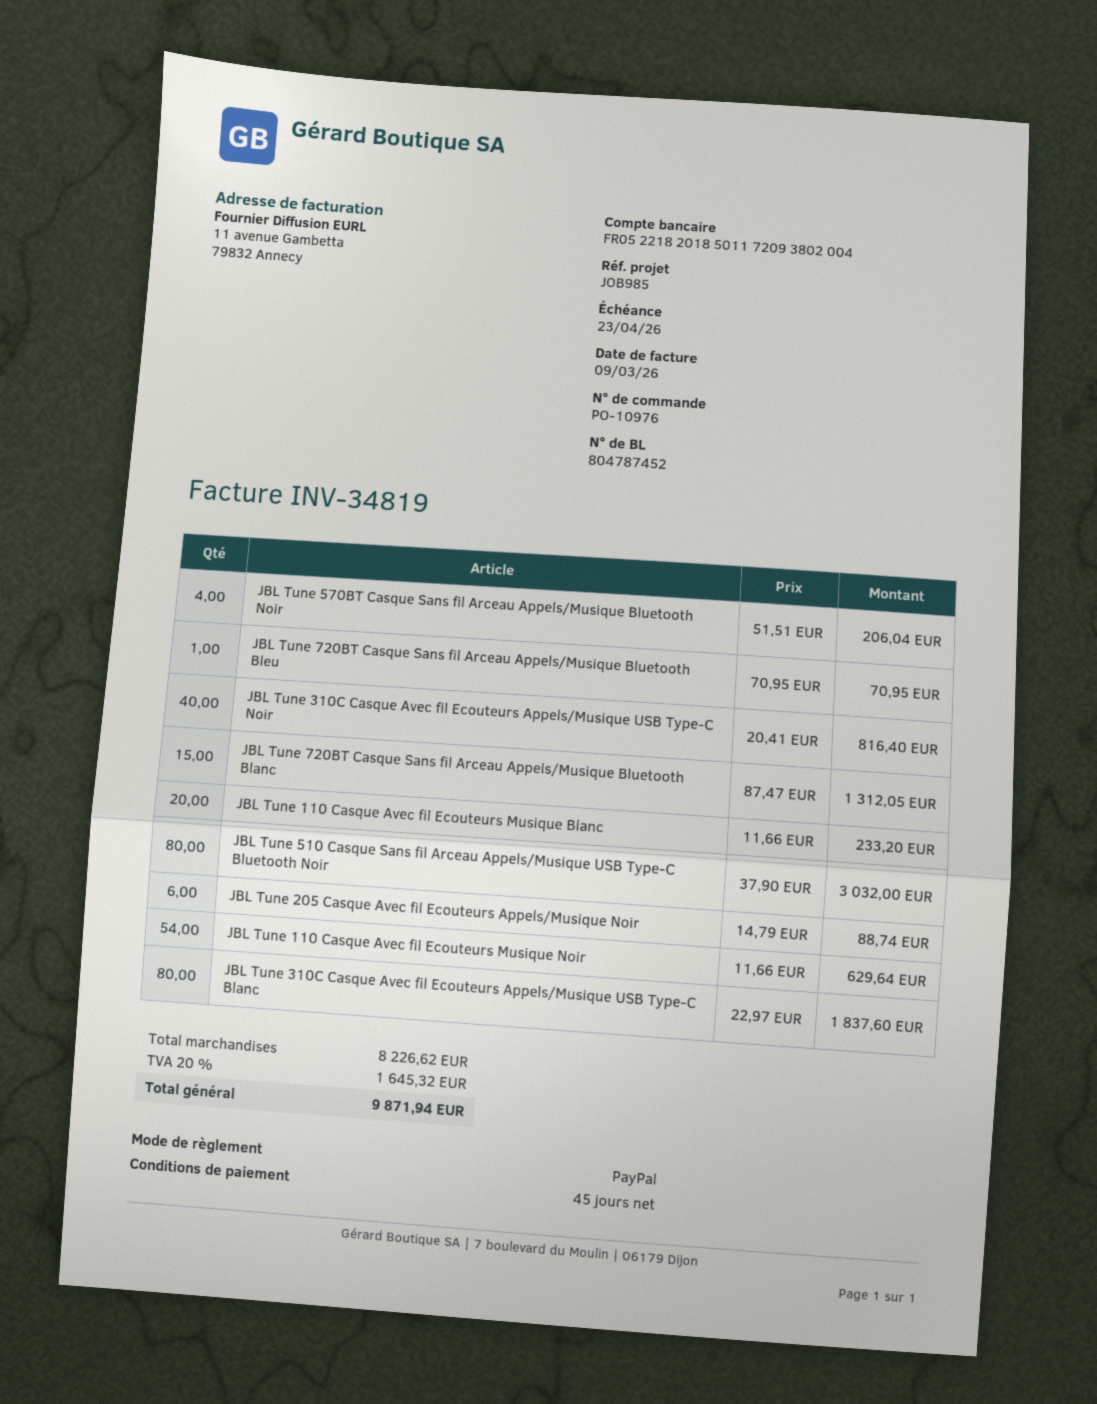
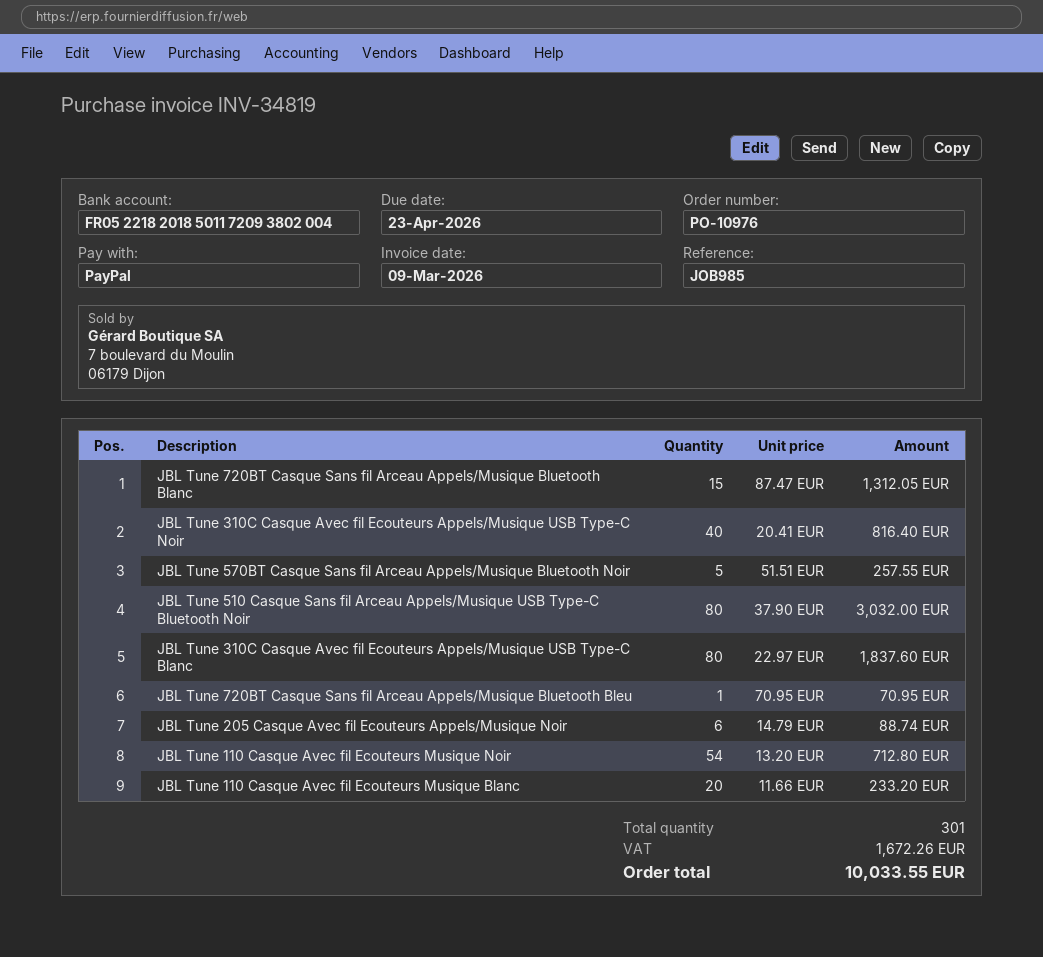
JBL Tune 570BT Casque Sans fil Arceau Appels/Musique Bluetooth Noir: 4 x 51.51 = 206.04 -> 5 x 51.51 = 257.55
JBL Tune 110 Casque Avec fil Ecouteurs Musique Noir: 54 x 11.66 = 629.64 -> 54 x 13.20 = 712.80
tax: 1645.32 -> 1672.26
total: 9871.94 -> 10033.55

